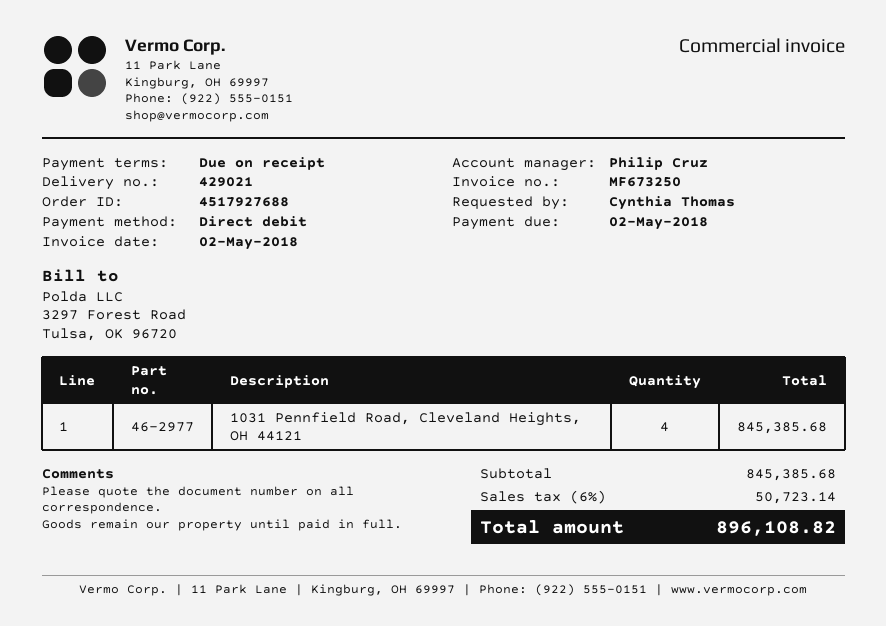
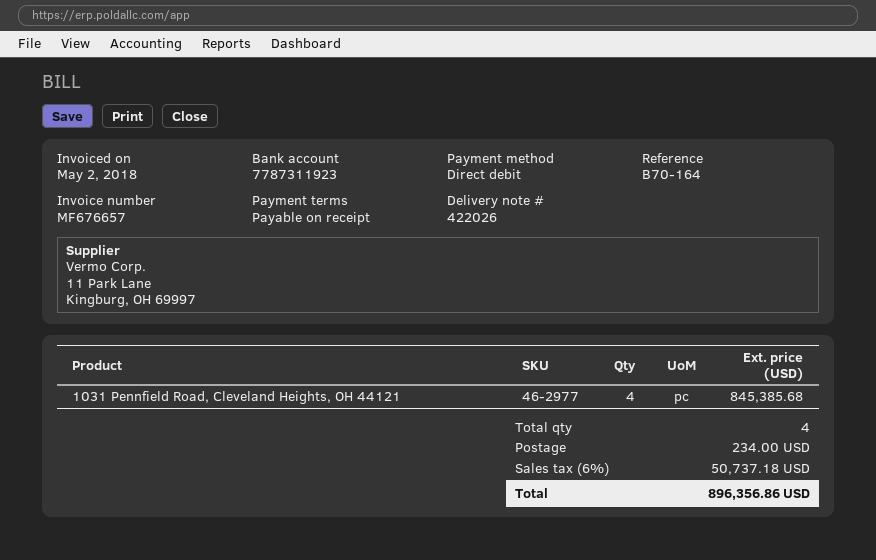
delivery note number: 429021 -> 422026
invoice number: MF673250 -> MF676657
shipping: none -> 234.00
tax: 6% = 50723.14 -> 6% = 50737.18
total: 896108.82 -> 896356.86

